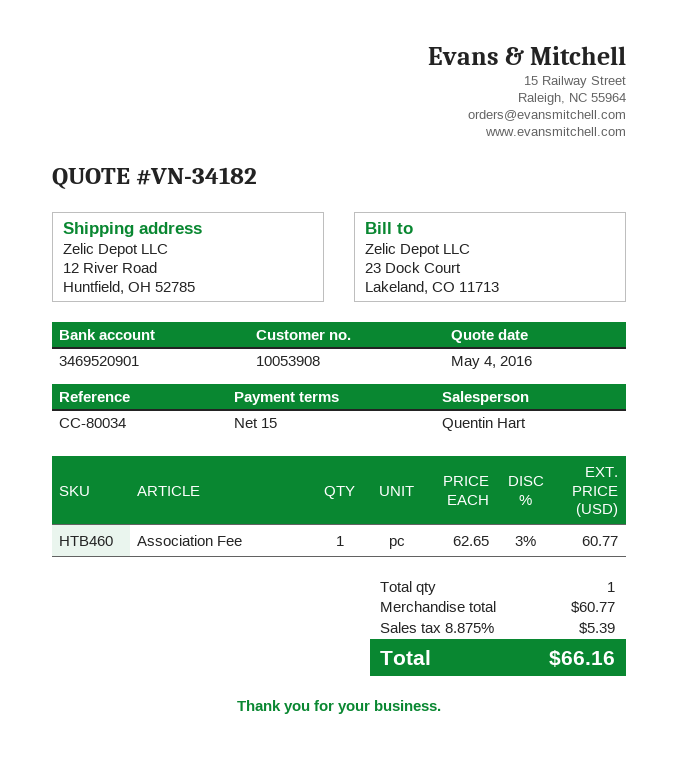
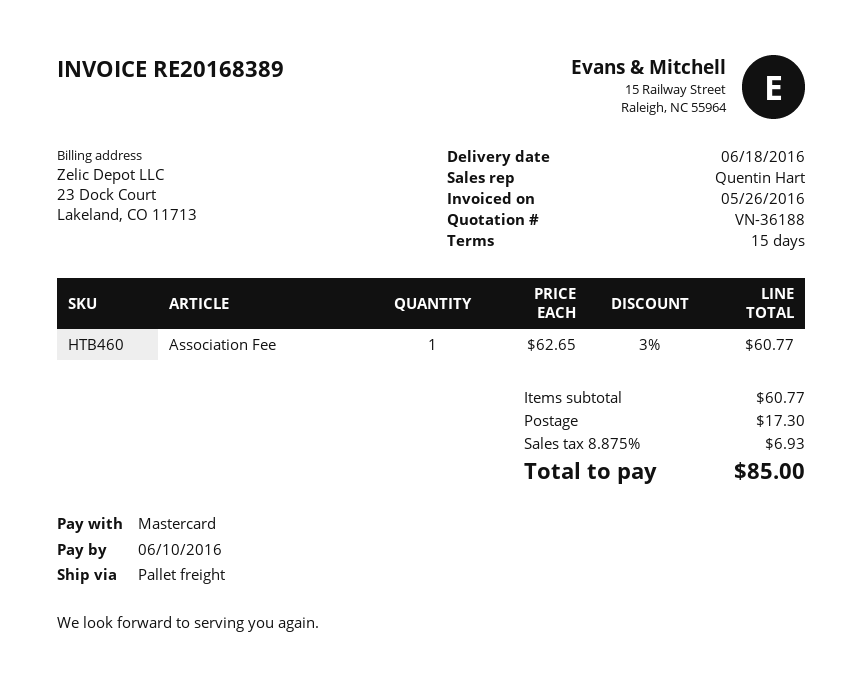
quote number: VN-34182 -> VN-36188
shipping: none -> 17.30
tax: 8.875% = 5.39 -> 8.875% = 6.93
total: 66.16 -> 85.00

